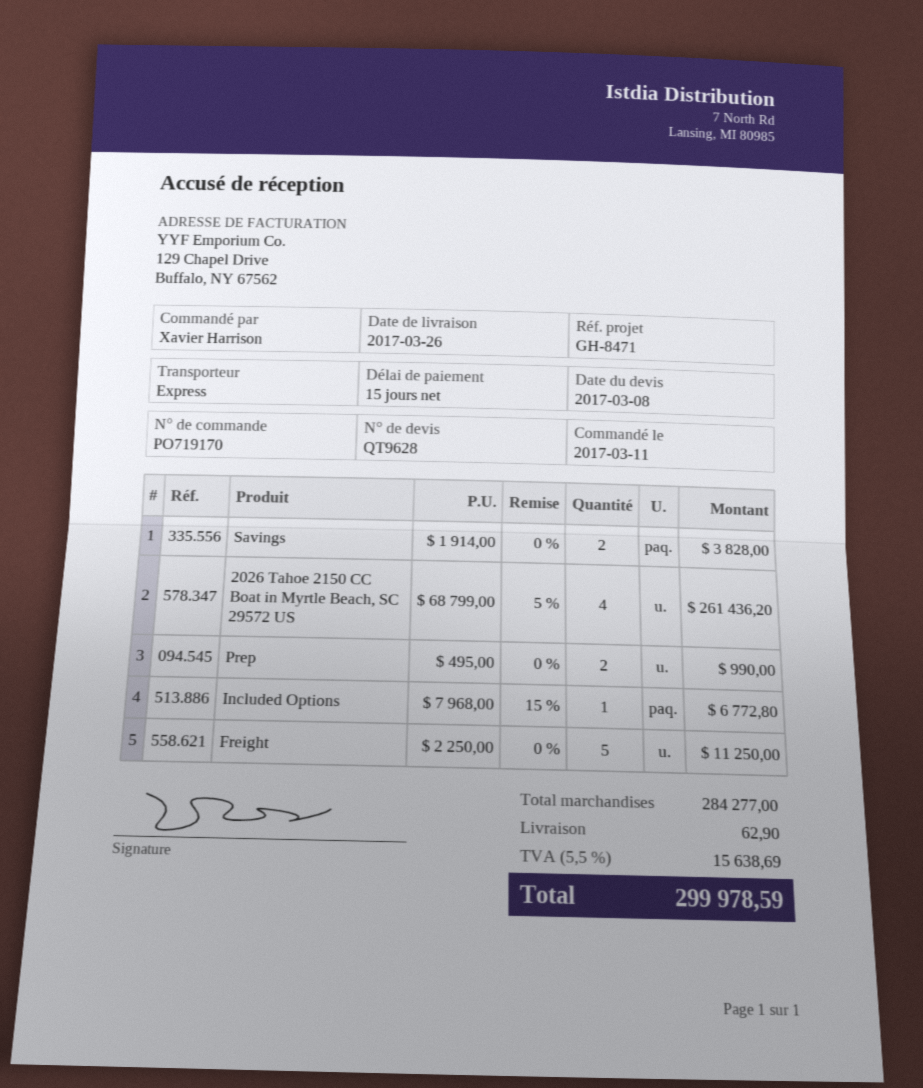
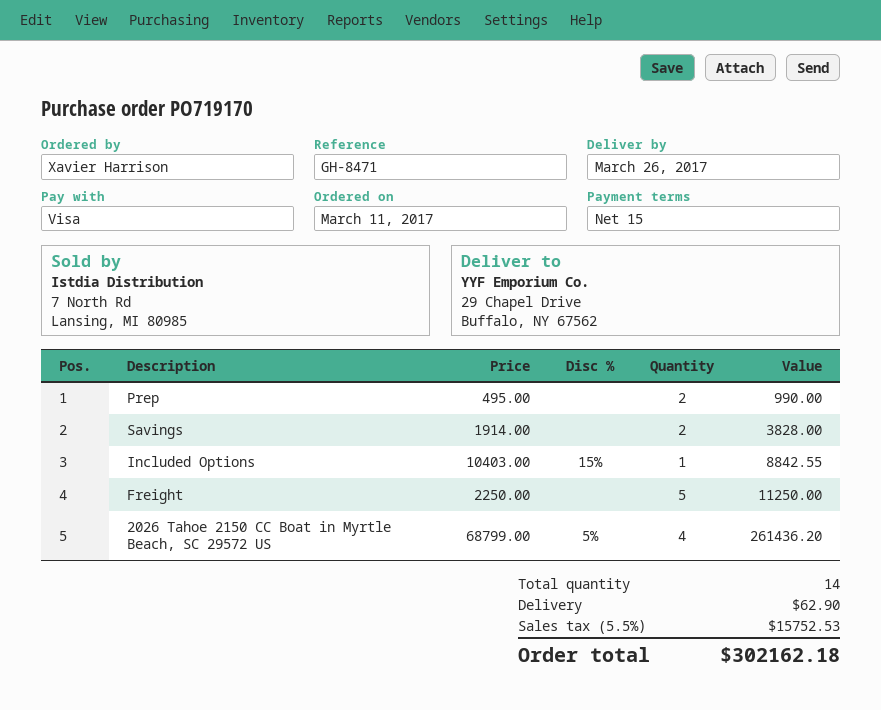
Included Options: 1 x 7968.00 - 15% = 6772.80 -> 1 x 10403.00 - 15% = 8842.55
tax: 5.5% = 15638.69 -> 5.5% = 15752.53
total: 299978.59 -> 302162.18

